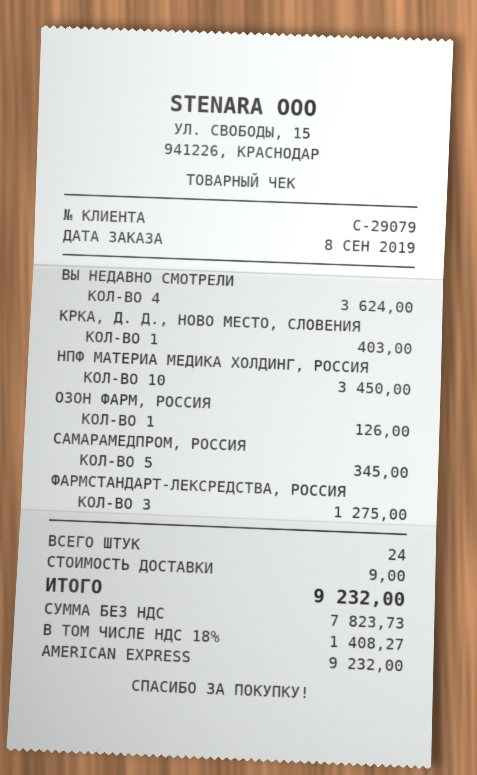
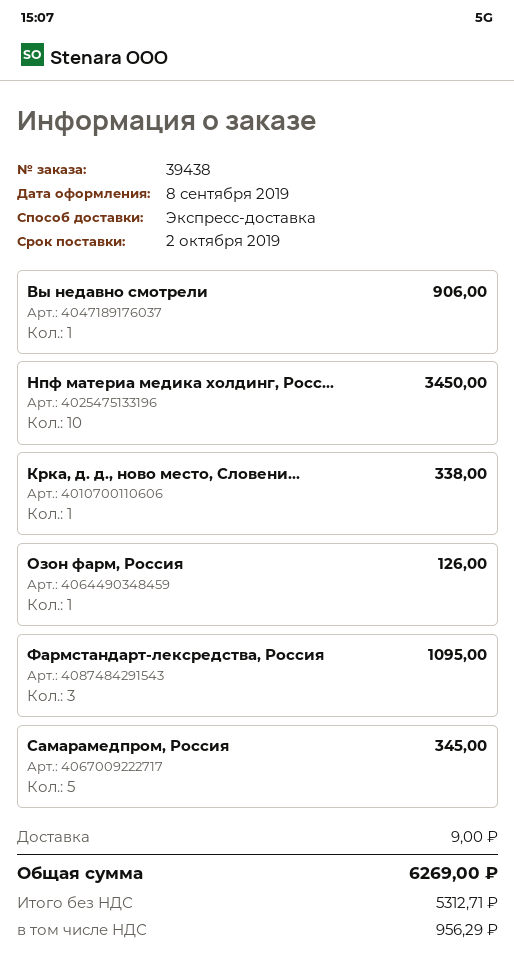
ВЫ НЕДАВНО СМОТРЕЛИ: 4 for 3624.00 -> 1 for 906.00
КРКА, Д. Д., НОВО МЕСТО, СЛОВЕНИЯ: 1 for 403.00 -> 1 for 338.00
ФАРМСТАНДАРТ-ЛЕКСРЕДСТВА, РОССИЯ: 3 for 1275.00 -> 3 for 1095.00
net: 7823.73 -> 5312.71
tax: 1408.27 -> 956.29
total: 9232.00 -> 6269.00

